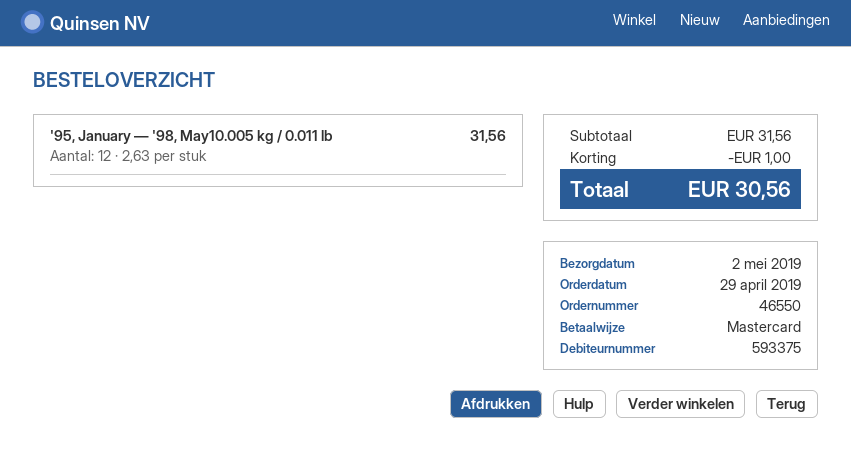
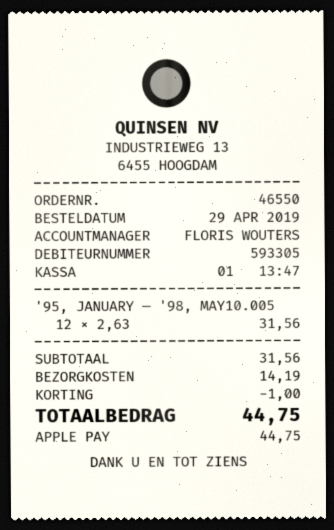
customer number: 593375 -> 593305
payment method: Mastercard -> Apple Pay
shipping: none -> 14.19
total: 30.56 -> 44.75

